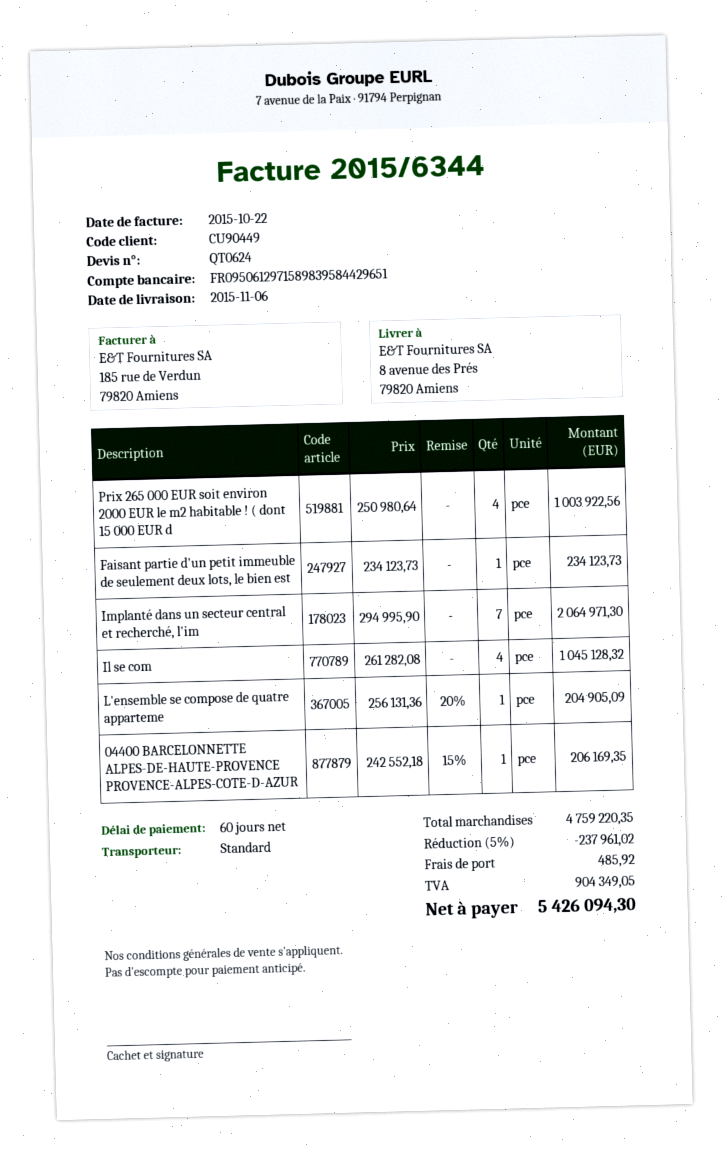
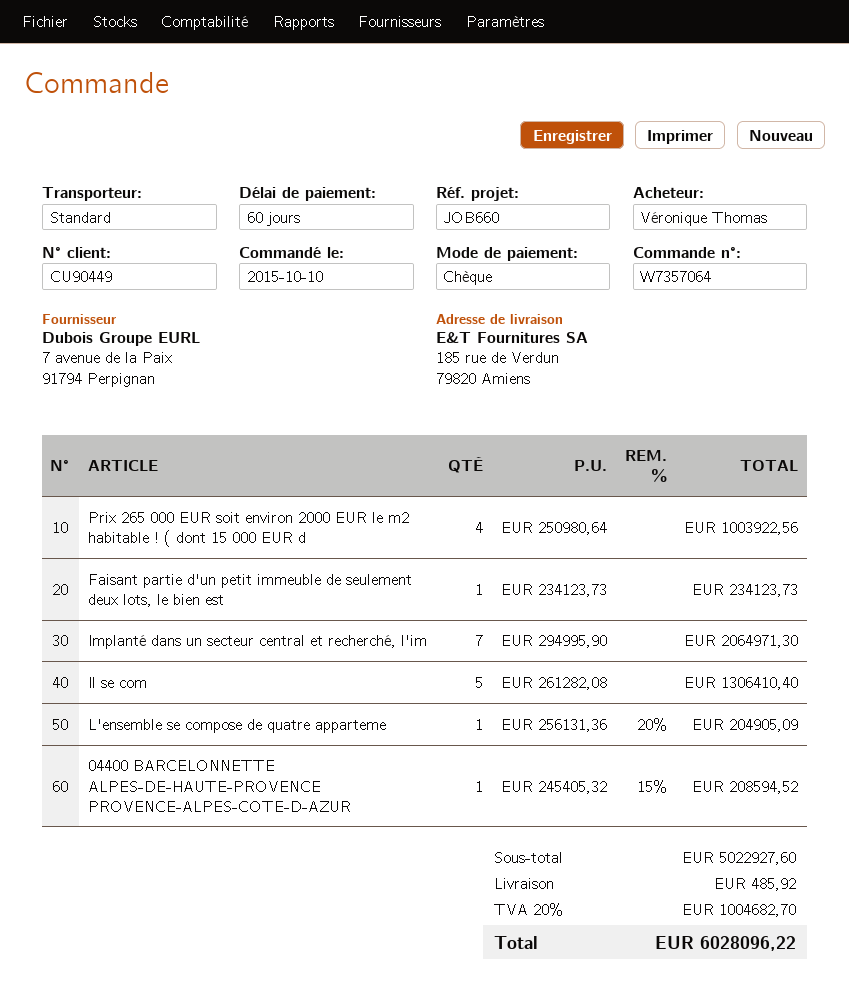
ship to: 8 avenue des Prés, 79820 Amiens -> 185 rue de Verdun, 79820 Amiens
Il se com: 4 x 261282.08 = 1045128.32 -> 5 x 261282.08 = 1306410.40
04400 BARCELONNETTE ALPES-DE-HAUTE-PROVENCE PROVENCE-ALPES-COTE-D-AZUR: 1 x 242552.18 - 15% = 206169.35 -> 1 x 245405.32 - 15% = 208594.52
subtotal: 4759220.35 -> 5022927.60
discount: 5% = 237961.02 -> none
tax: 904349.05 -> 1004682.70
total: 5426094.30 -> 6028096.22

